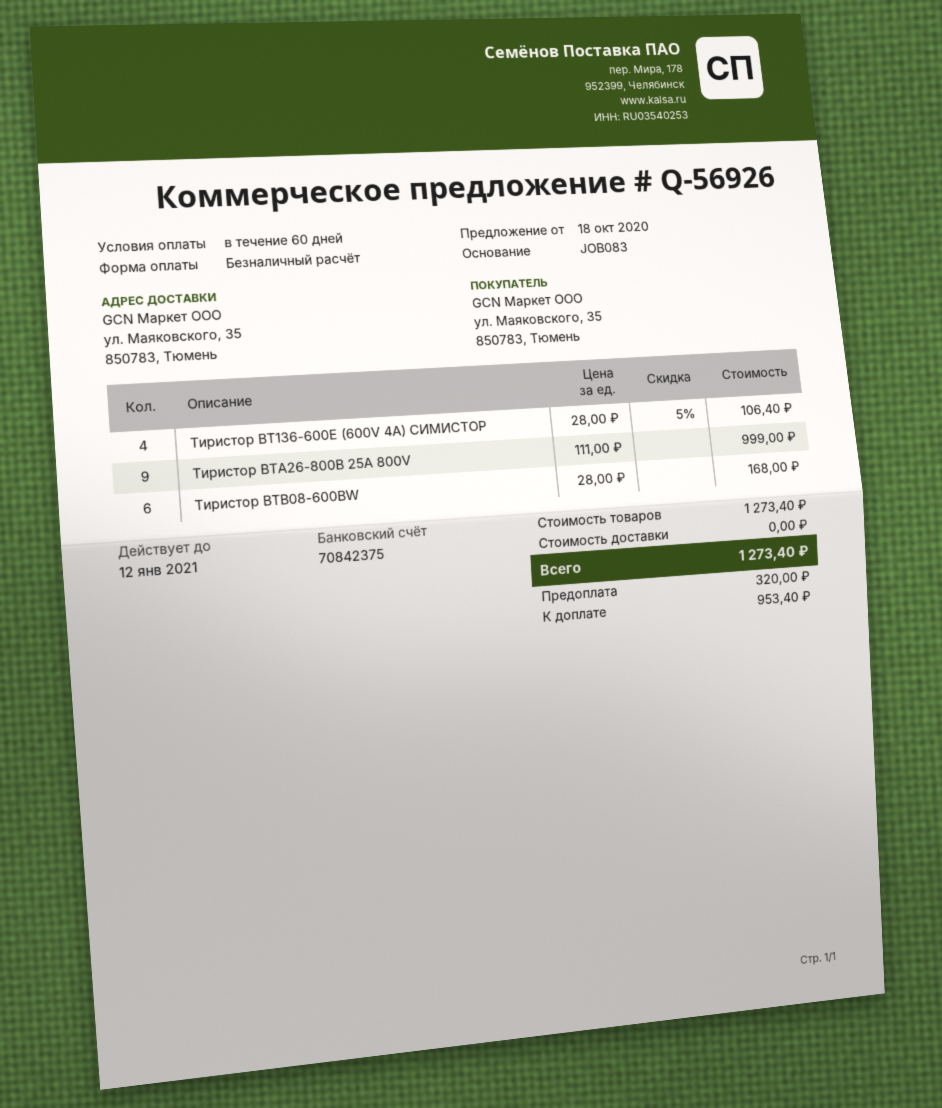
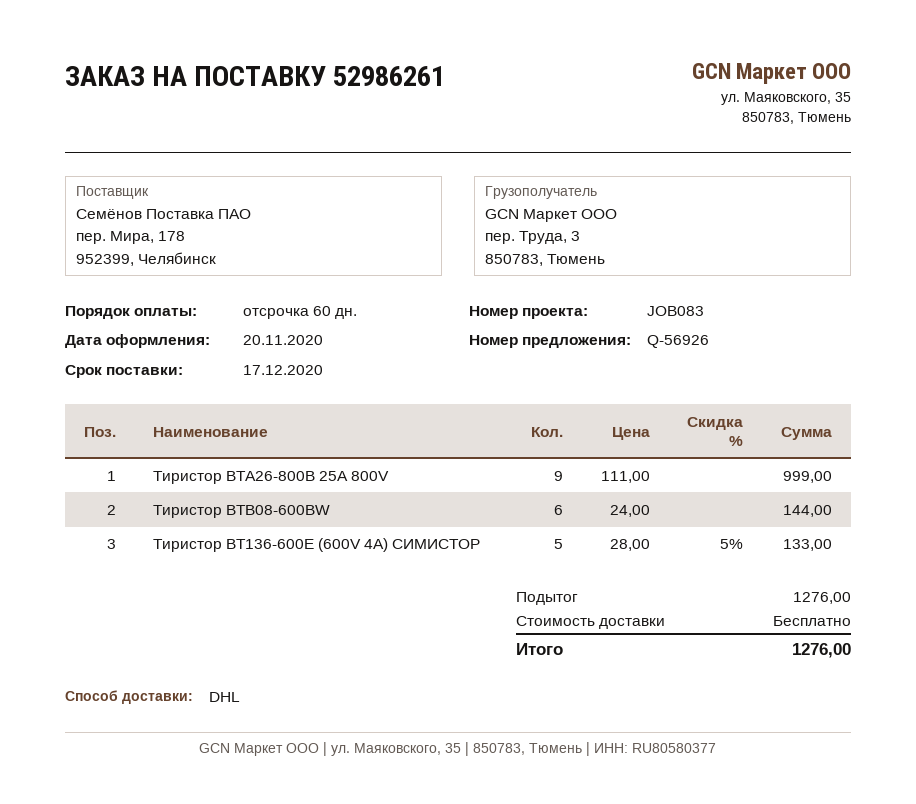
ship to: ул. Маяковского, 35, 850783, Тюмень -> пер. Труда, 3, 850783, Тюмень
Тиристор BT136-600E (600V 4A) СИМИСТОР: 4 x 28.00 - 5% = 106.40 -> 5 x 28.00 - 5% = 133.00
Тиристор BTB08-600BW: 6 x 28.00 = 168.00 -> 6 x 24.00 = 144.00
subtotal: 1273.40 -> 1276.00
total: 1273.40 -> 1276.00

